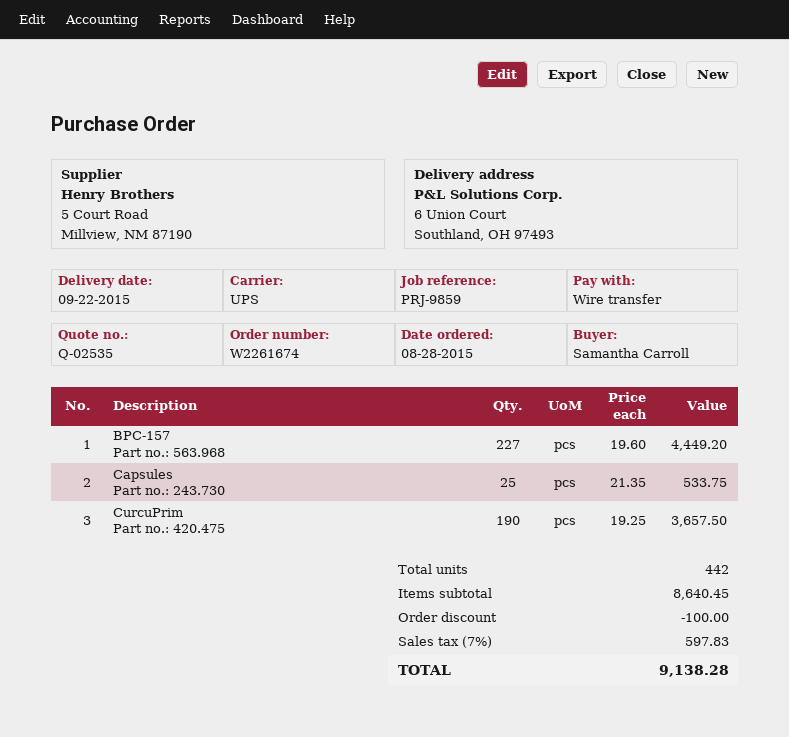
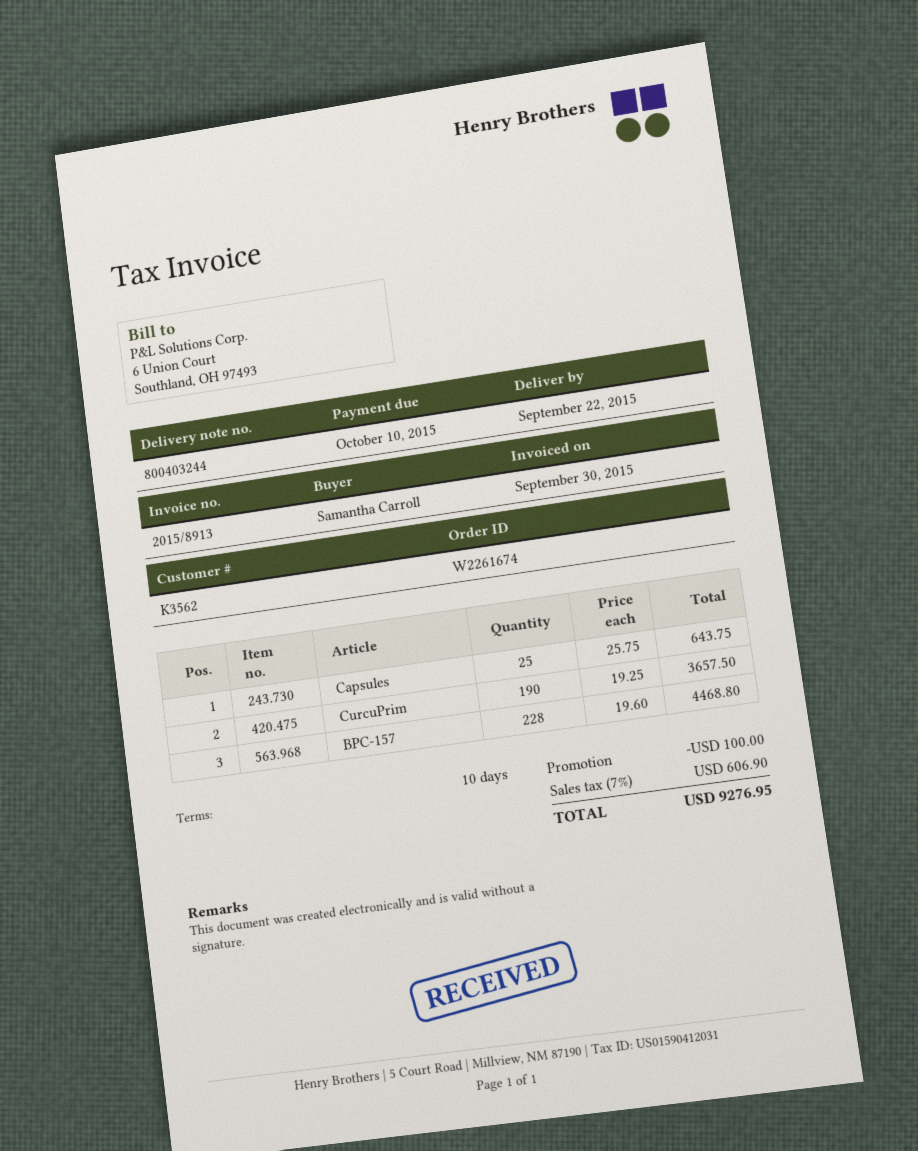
BPC-157: 227 x 19.60 = 4449.20 -> 228 x 19.60 = 4468.80
Capsules: 25 x 21.35 = 533.75 -> 25 x 25.75 = 643.75
tax: 7% = 597.83 -> 7% = 606.90
total: 9138.28 -> 9276.95

